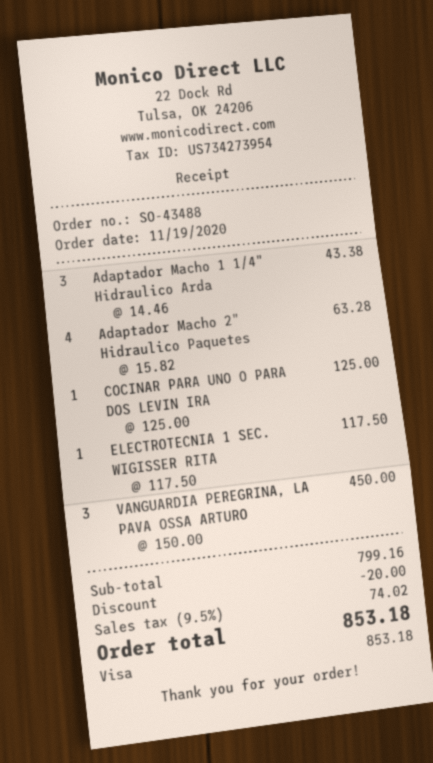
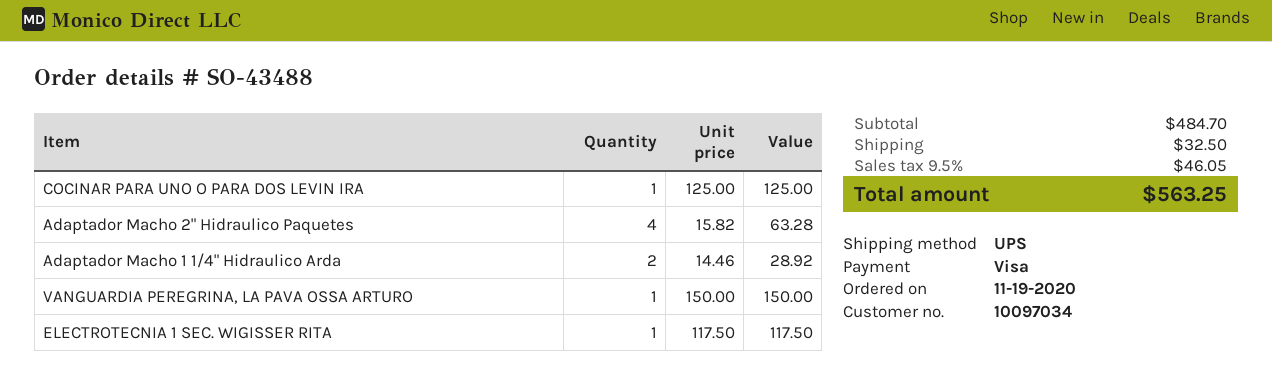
Adaptador Macho 1 1/4" Hidraulico Arda: 3 x 14.46 = 43.38 -> 2 x 14.46 = 28.92
VANGUARDIA PEREGRINA, LA PAVA OSSA ARTURO: 3 x 150.00 = 450.00 -> 1 x 150.00 = 150.00
subtotal: 799.16 -> 484.70
discount: 20.00 -> none
shipping: none -> 32.50
tax: 9.5% = 74.02 -> 9.5% = 46.05
total: 853.18 -> 563.25

